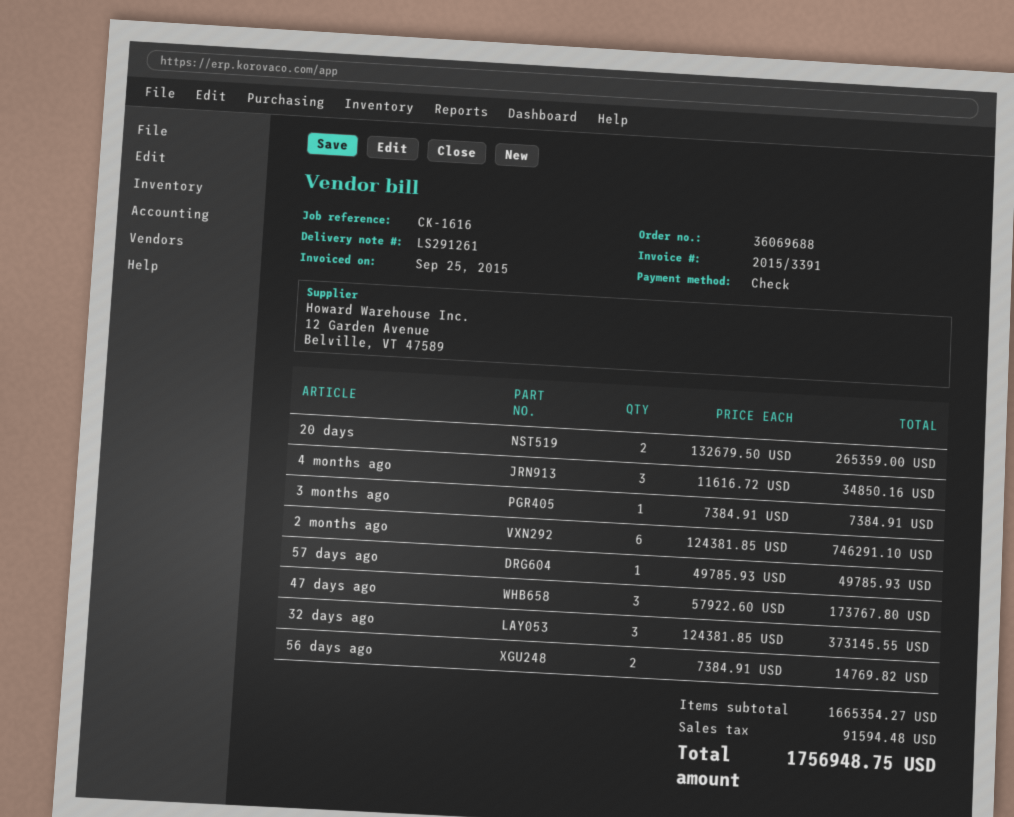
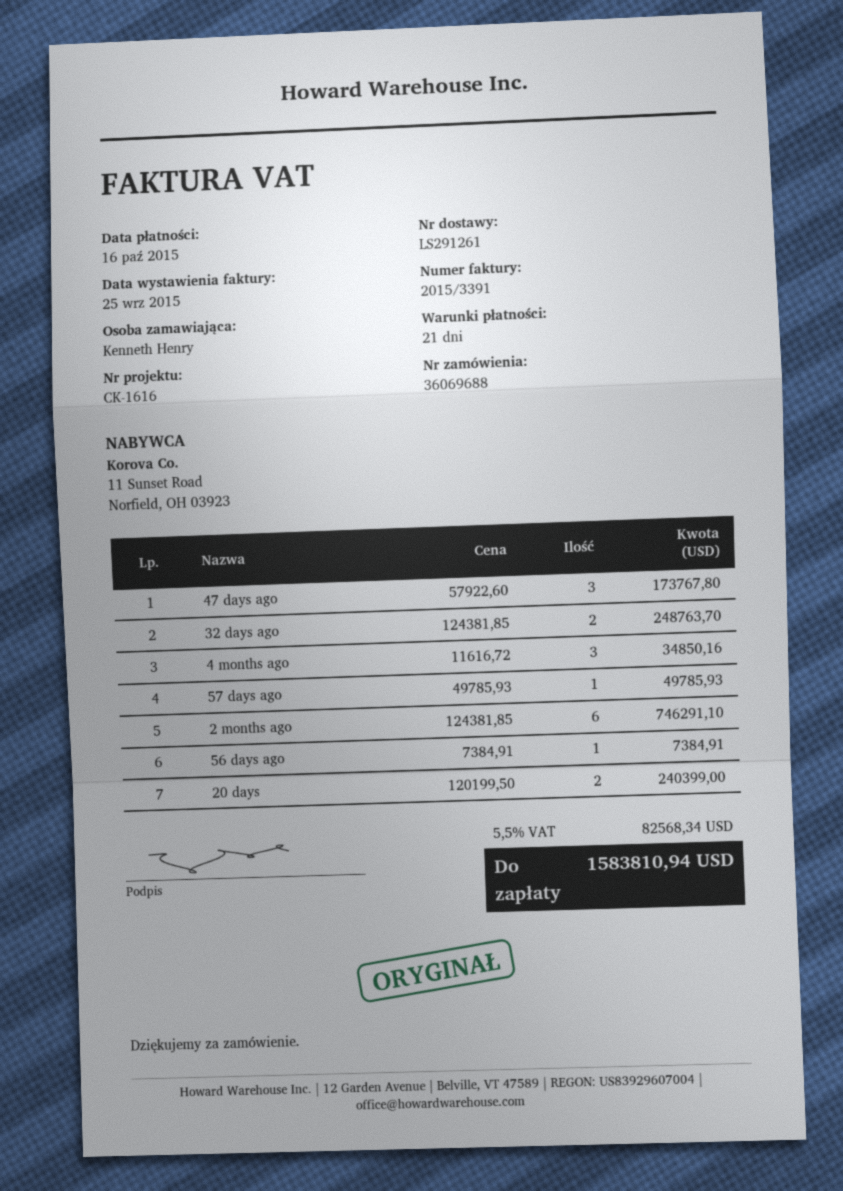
20 days: 2 x 132679.50 = 265359.00 -> 2 x 120199.50 = 240399.00
3 months ago: 1 x 7384.91 = 7384.91 -> none
32 days ago: 3 x 124381.85 = 373145.55 -> 2 x 124381.85 = 248763.70
56 days ago: 2 x 7384.91 = 14769.82 -> 1 x 7384.91 = 7384.91
tax: 91594.48 -> 82568.34
total: 1756948.75 -> 1583810.94

